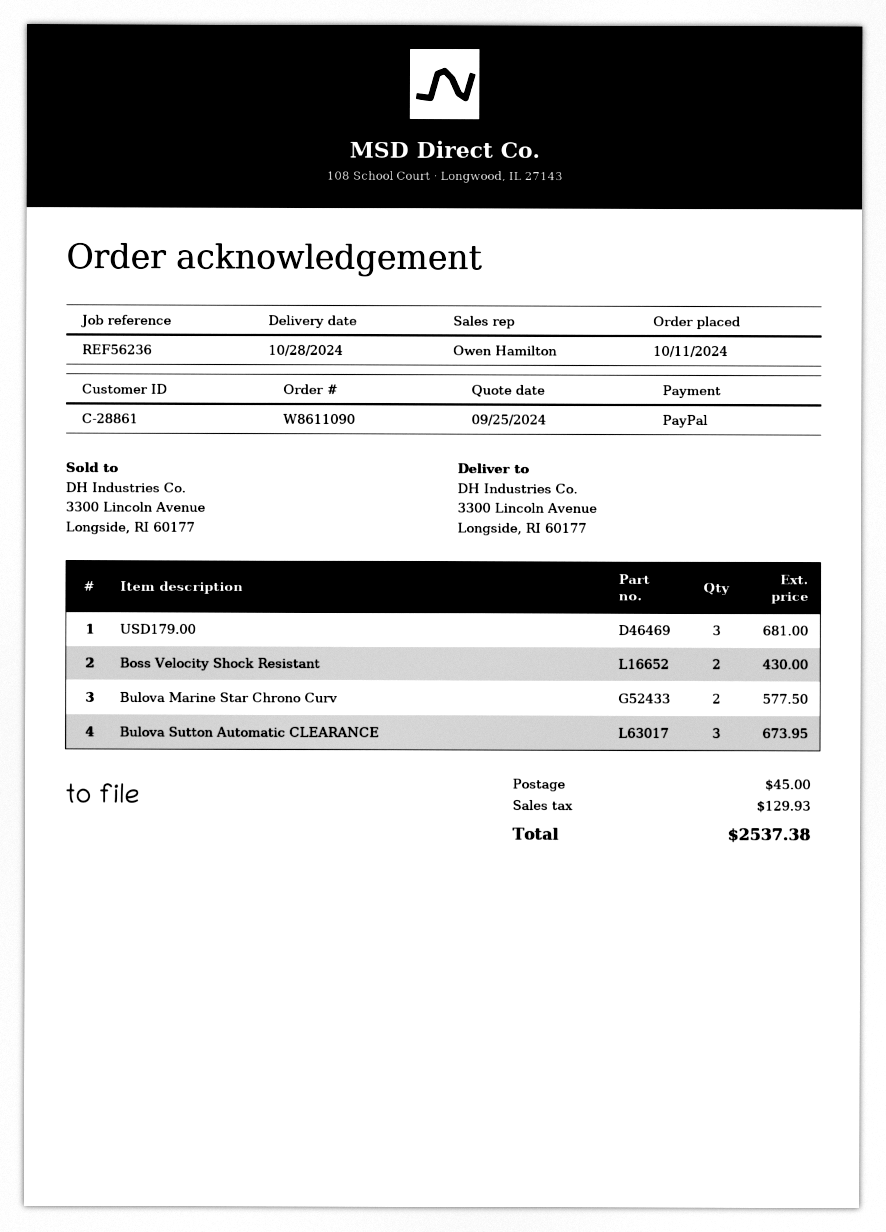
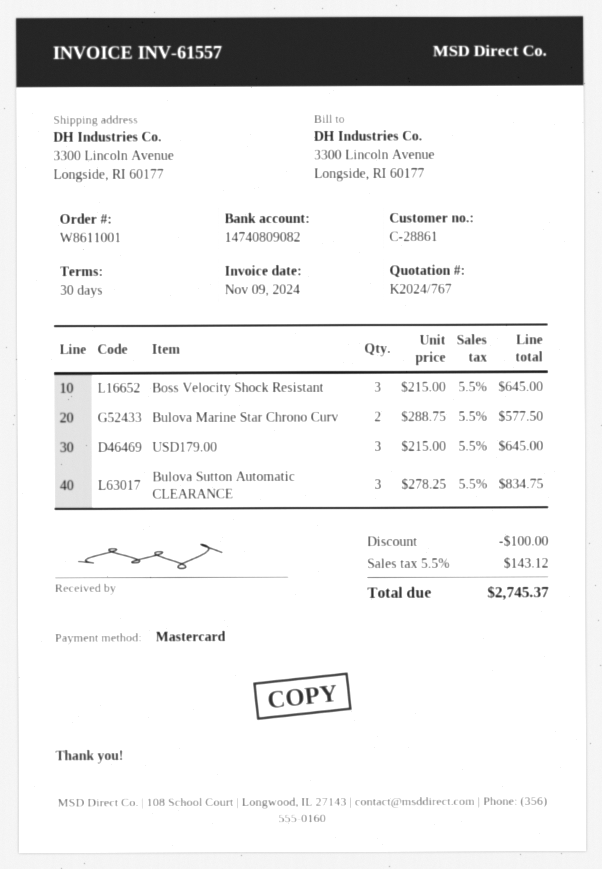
order number: W8611090 -> W8611001
payment method: PayPal -> Mastercard
USD179.00: 3 for 681.00 -> 3 for 645.00
Boss Velocity Shock Resistant: 2 for 430.00 -> 3 for 645.00
Bulova Sutton Automatic CLEARANCE: 3 for 673.95 -> 3 for 834.75
discount: none -> 100.00
shipping: 45.00 -> none
tax: 129.93 -> 143.12
total: 2537.38 -> 2745.37

